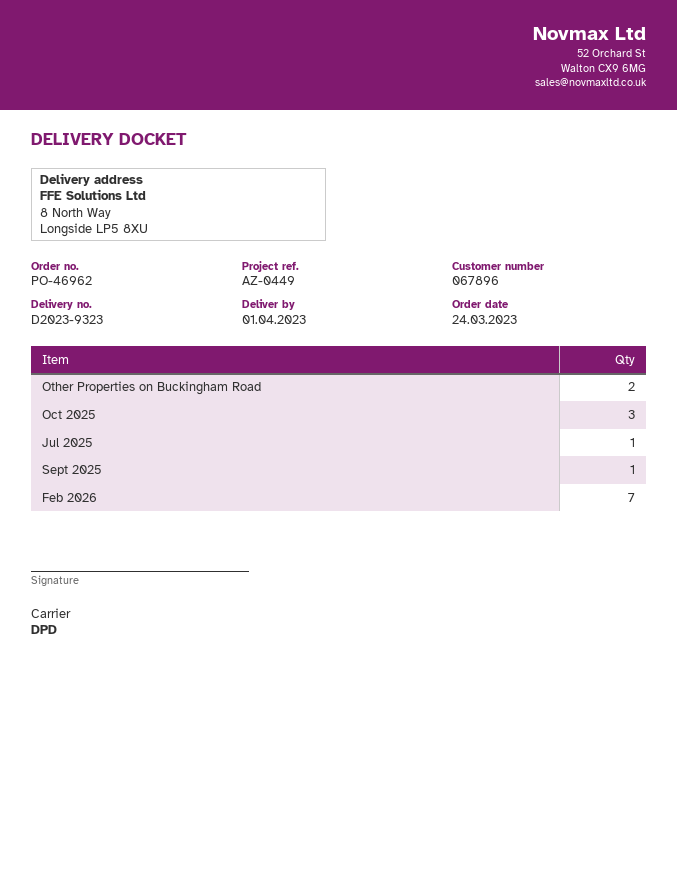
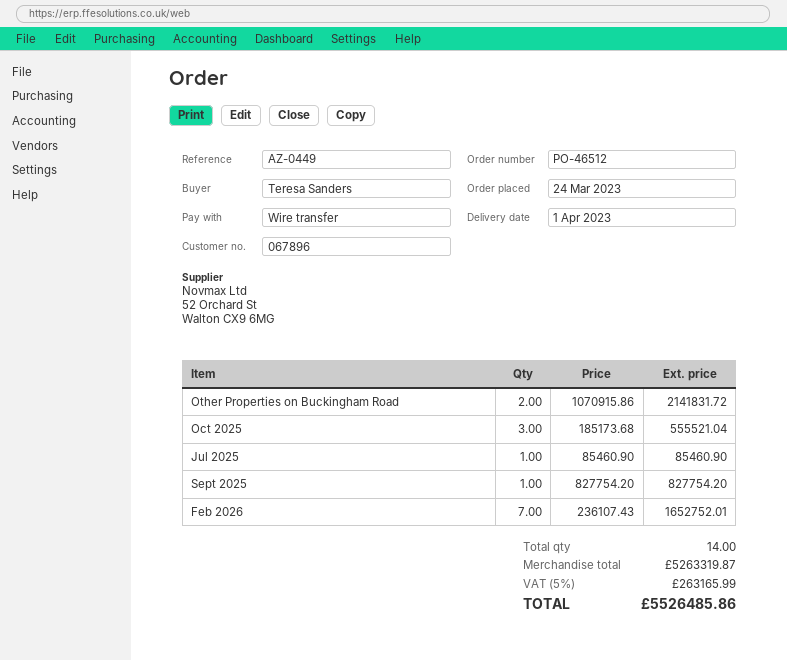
order number: PO-46962 -> PO-46512

